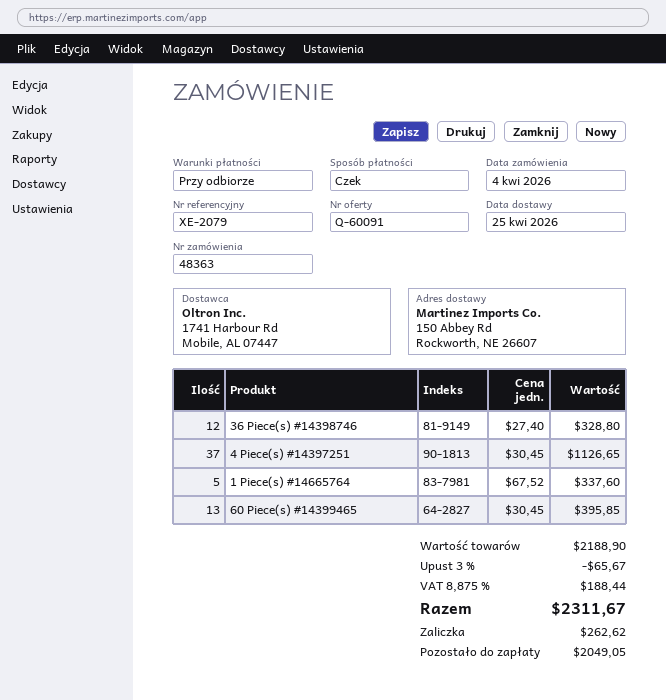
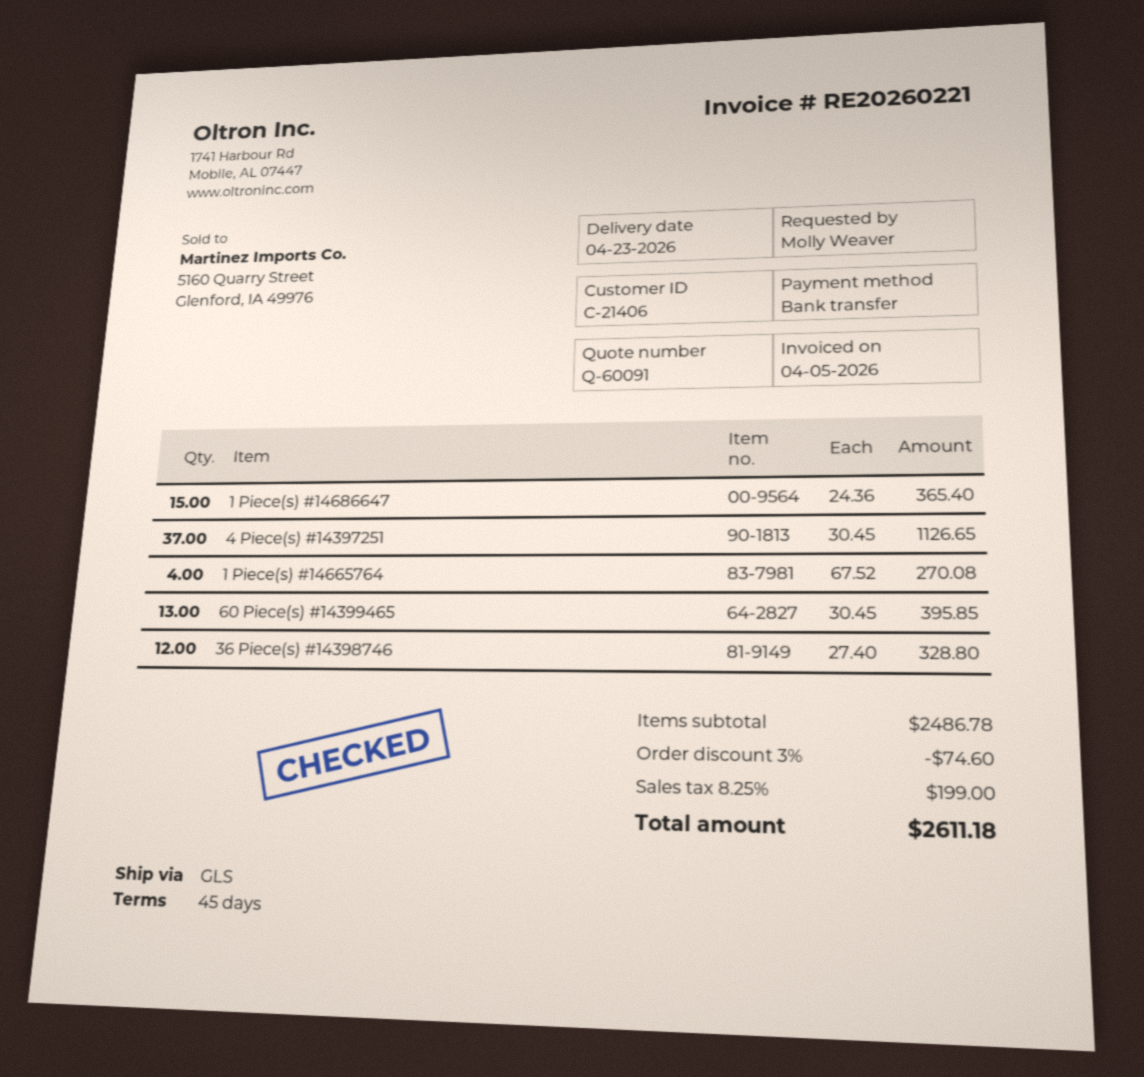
delivery date: 2026-04-25 -> 2026-04-23
payment terms: on receipt -> 45 days
payment method: cheque -> bank transfer
1 Piece(s) #14665764: 5 x 67.52 = 337.60 -> 4 x 67.52 = 270.08
1 Piece(s) #14686647: none -> 15 x 24.36 = 365.40
subtotal: 2188.90 -> 2486.78
discount: 3% = 65.67 -> 3% = 74.60
tax: 8.875% = 188.44 -> 8.25% = 199.00
total: 2311.67 -> 2611.18

